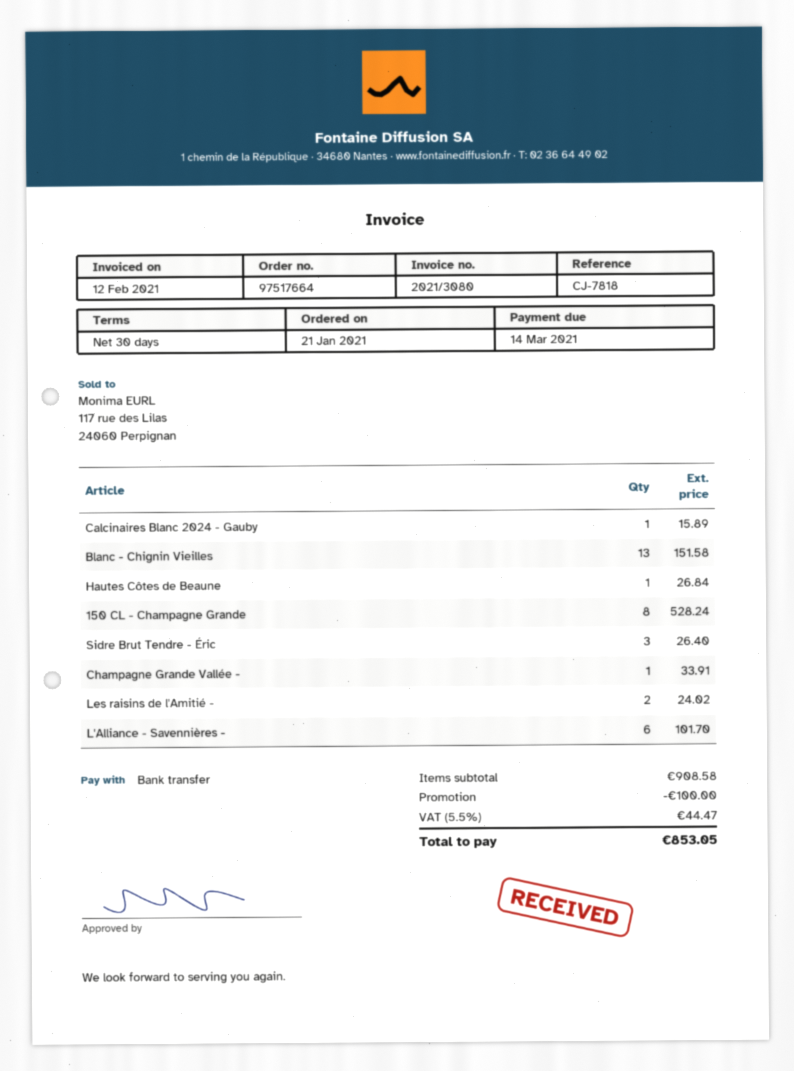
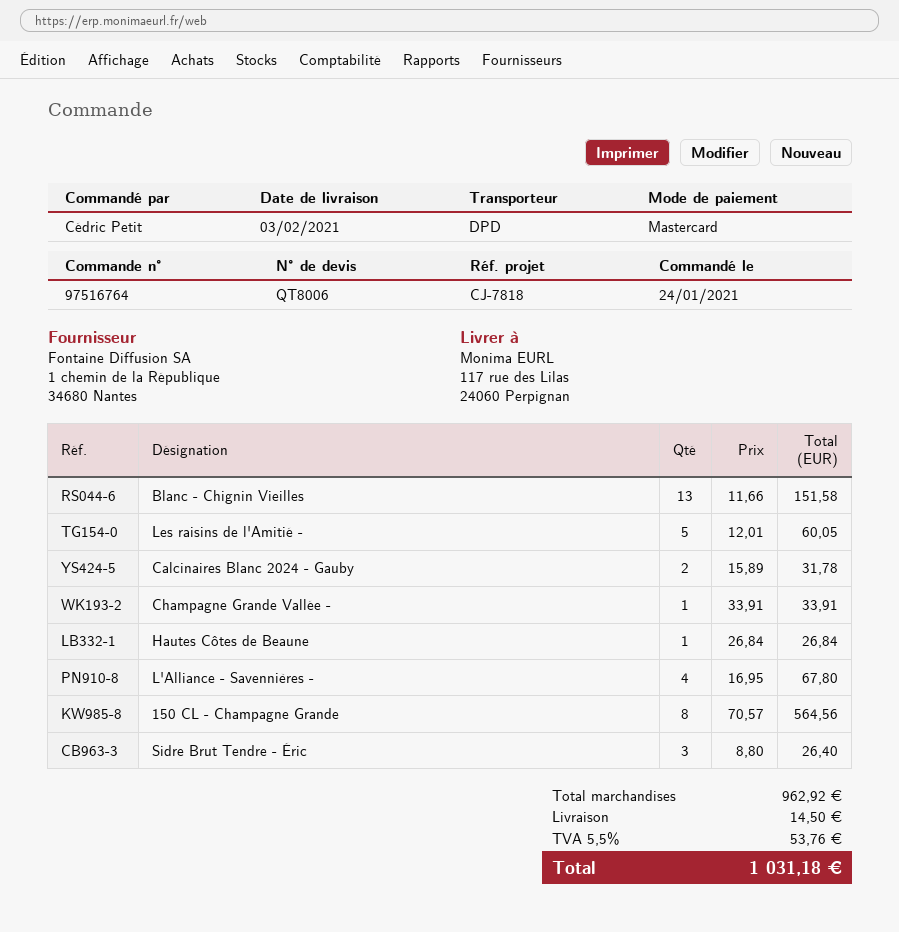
order number: 97517664 -> 97516764
order date: 2021-01-21 -> 2021-01-24
payment method: bank transfer -> Mastercard
Calcinaires Blanc 2024 - Gauby: 1 for 15.89 -> 2 for 31.78
150 CL - Champagne Grande: 8 for 528.24 -> 8 for 564.56
Les raisins de l'Amitié -: 2 for 24.02 -> 5 for 60.05
L'Alliance - Savennières -: 6 for 101.70 -> 4 for 67.80
subtotal: 908.58 -> 962.92
discount: 100.00 -> none
shipping: none -> 14.50
tax: 5.5% = 44.47 -> 5.5% = 53.76
total: 853.05 -> 1031.18

